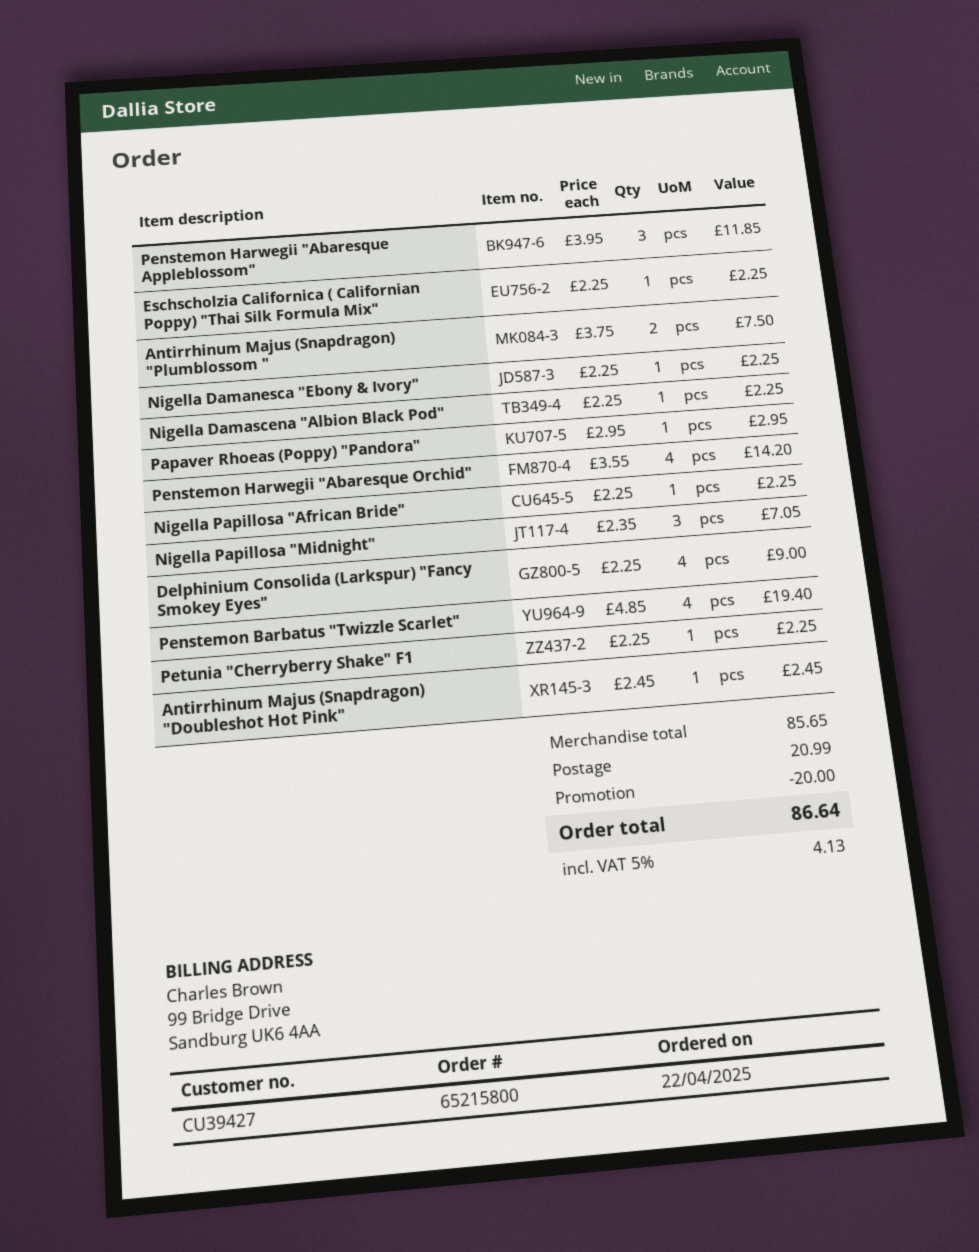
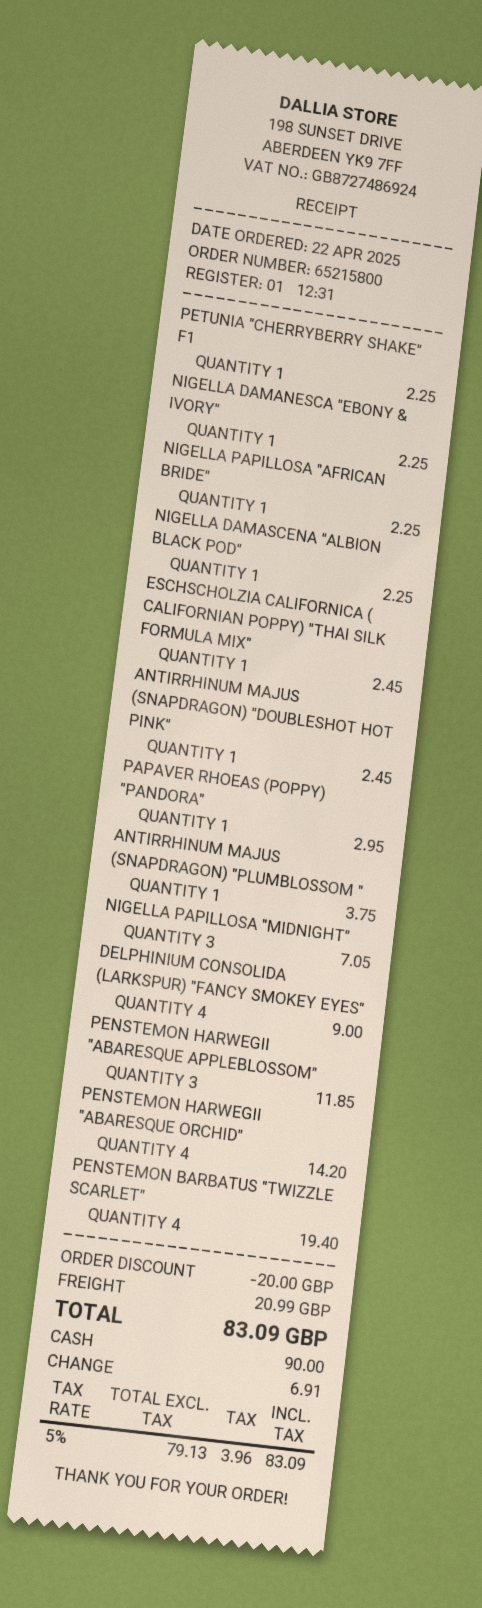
Eschscholzia Californica ( Californian Poppy) "Thai Silk Formula Mix": 1 for 2.25 -> 1 for 2.45
Antirrhinum Majus (Snapdragon) "Plumblossom ": 2 for 7.50 -> 1 for 3.75
tax: 5% = 4.13 -> 5% = 3.96
total: 86.64 -> 83.09

